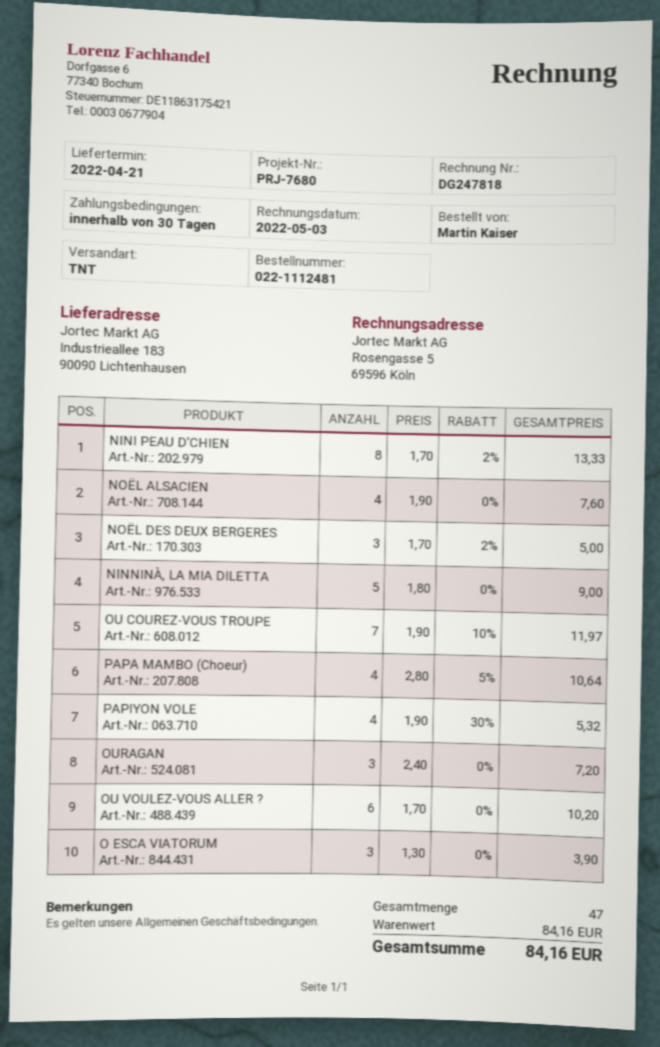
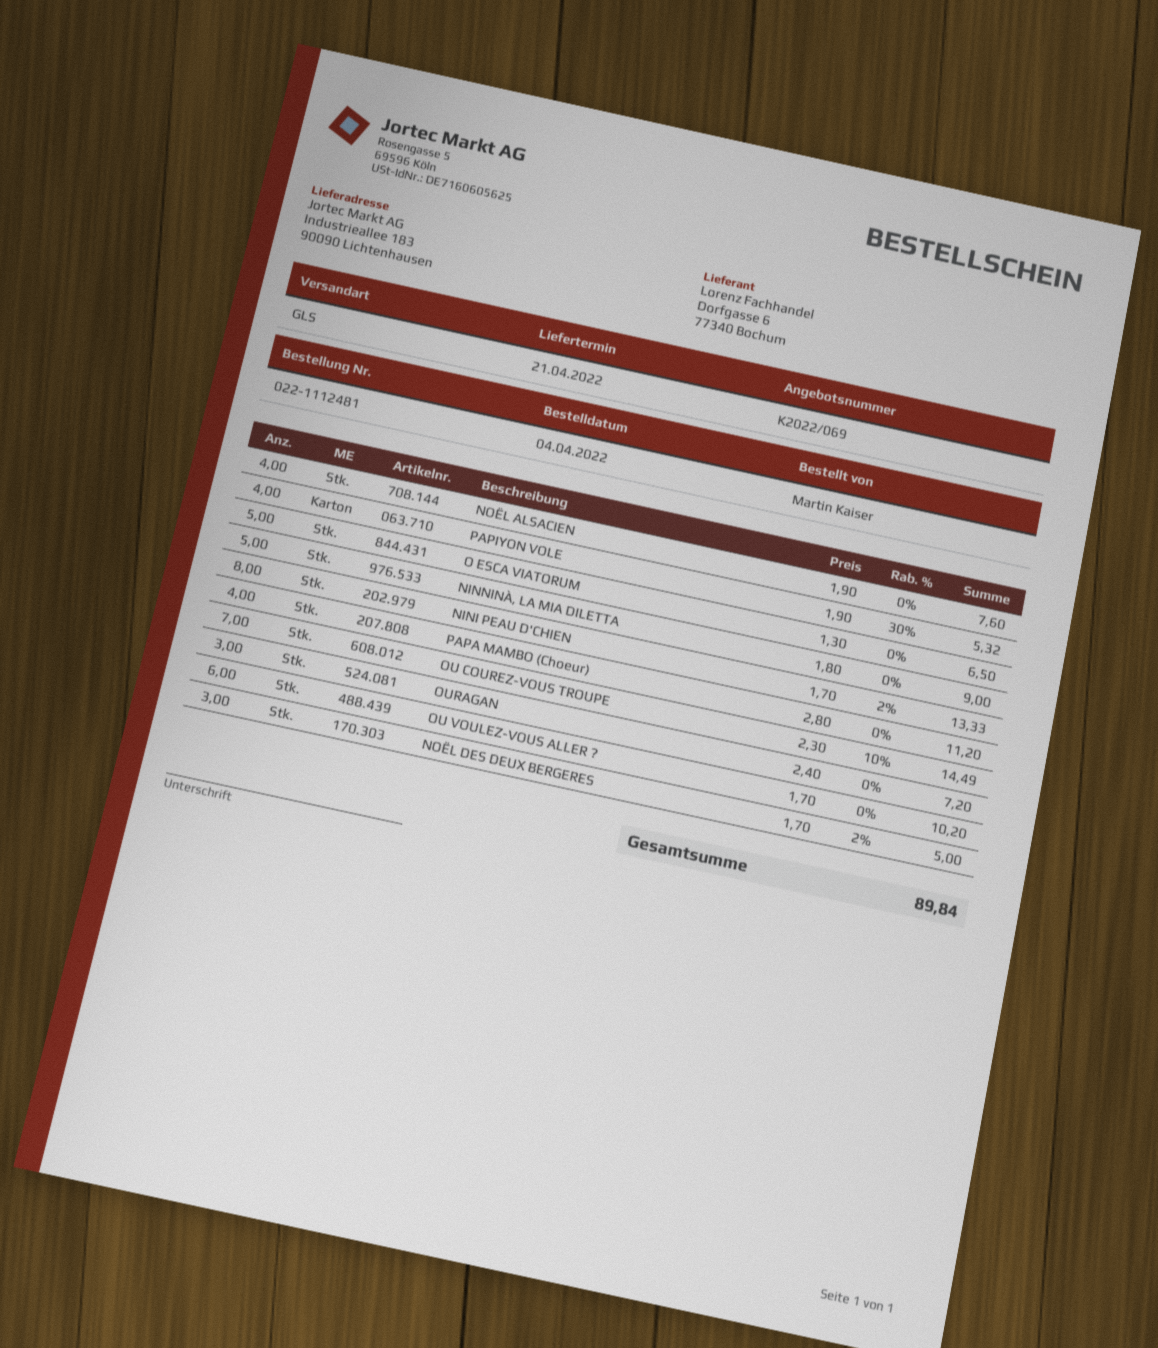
shipping method: TNT -> GLS
OU COUREZ-VOUS TROUPE: 7 x 1.90 - 10% = 11.97 -> 7 x 2.30 - 10% = 14.49
PAPA MAMBO (Choeur): 4 x 2.80 - 5% = 10.64 -> 4 x 2.80 = 11.20
O ESCA VIATORUM: 3 x 1.30 = 3.90 -> 5 x 1.30 = 6.50
total: 84.16 -> 89.84

